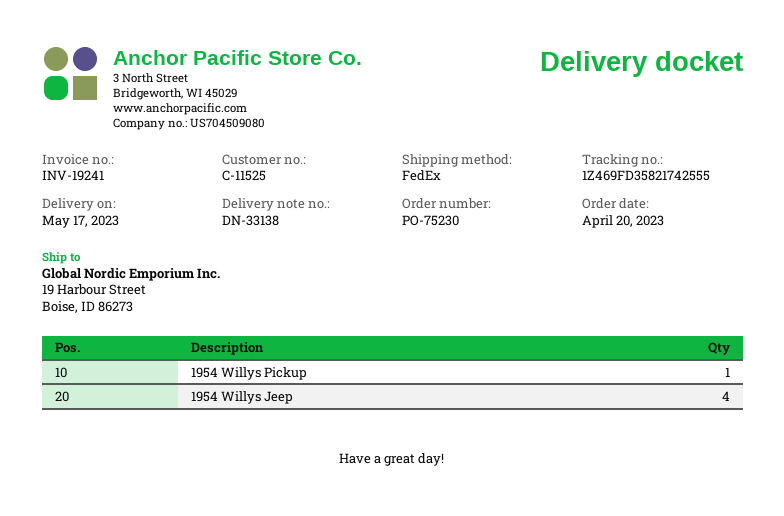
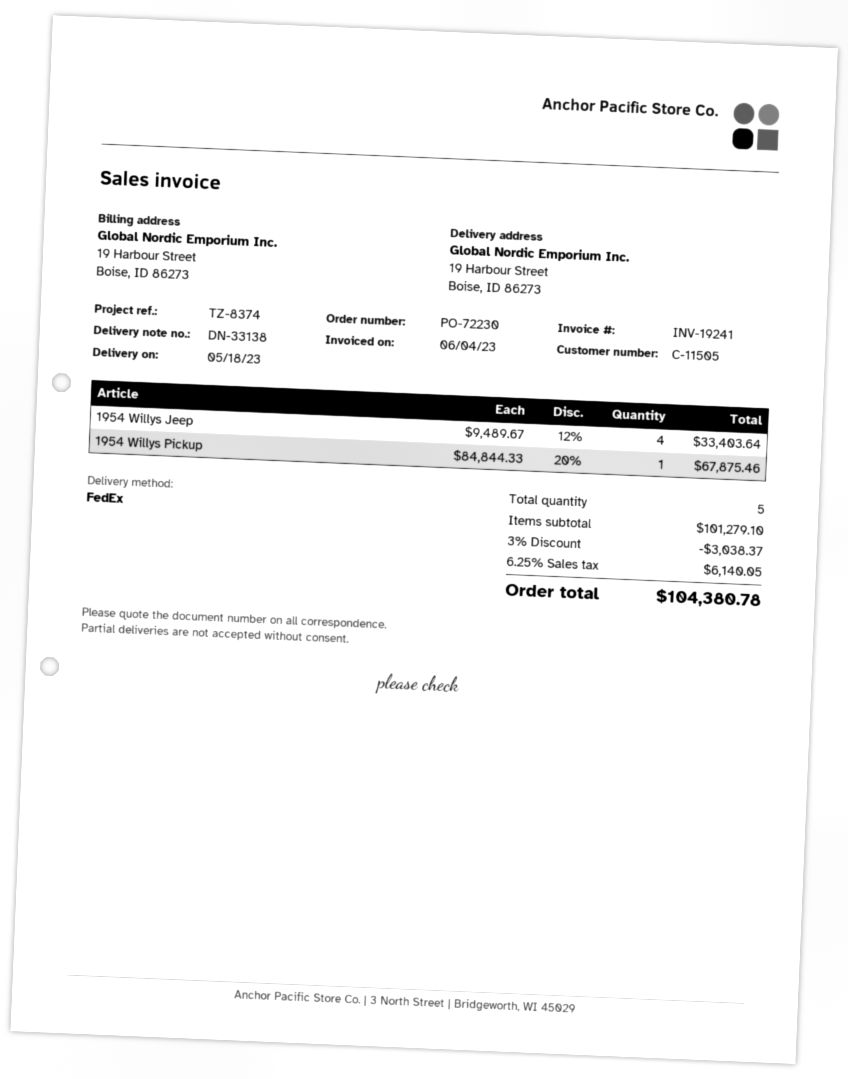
order number: PO-75230 -> PO-72230
delivery date: 2023-05-17 -> 2023-05-18
customer number: C-11525 -> C-11505

